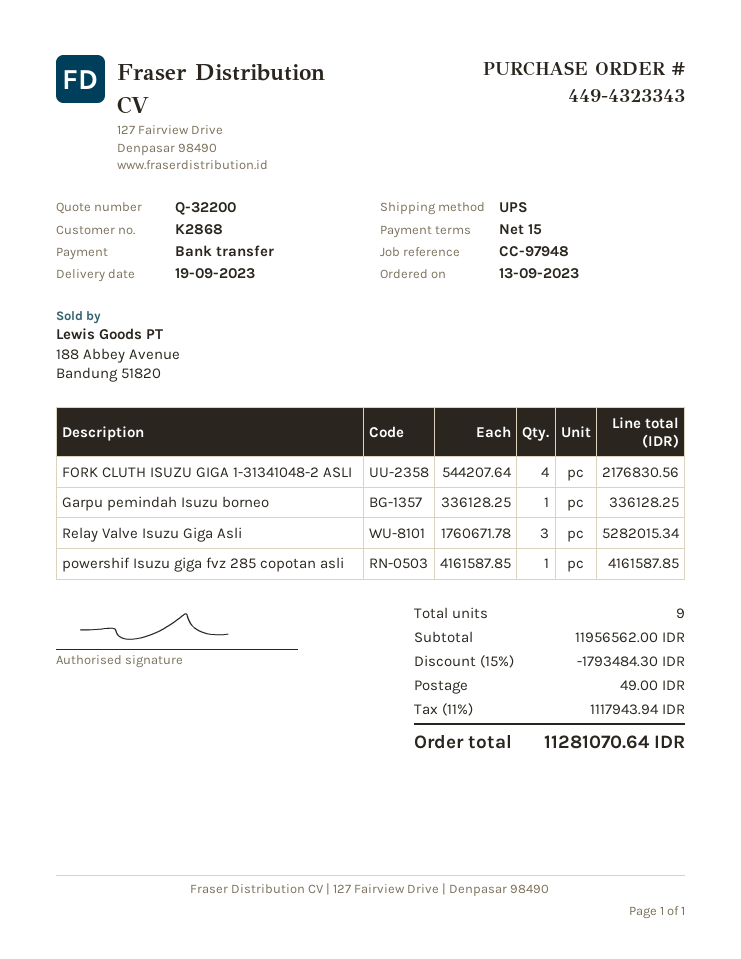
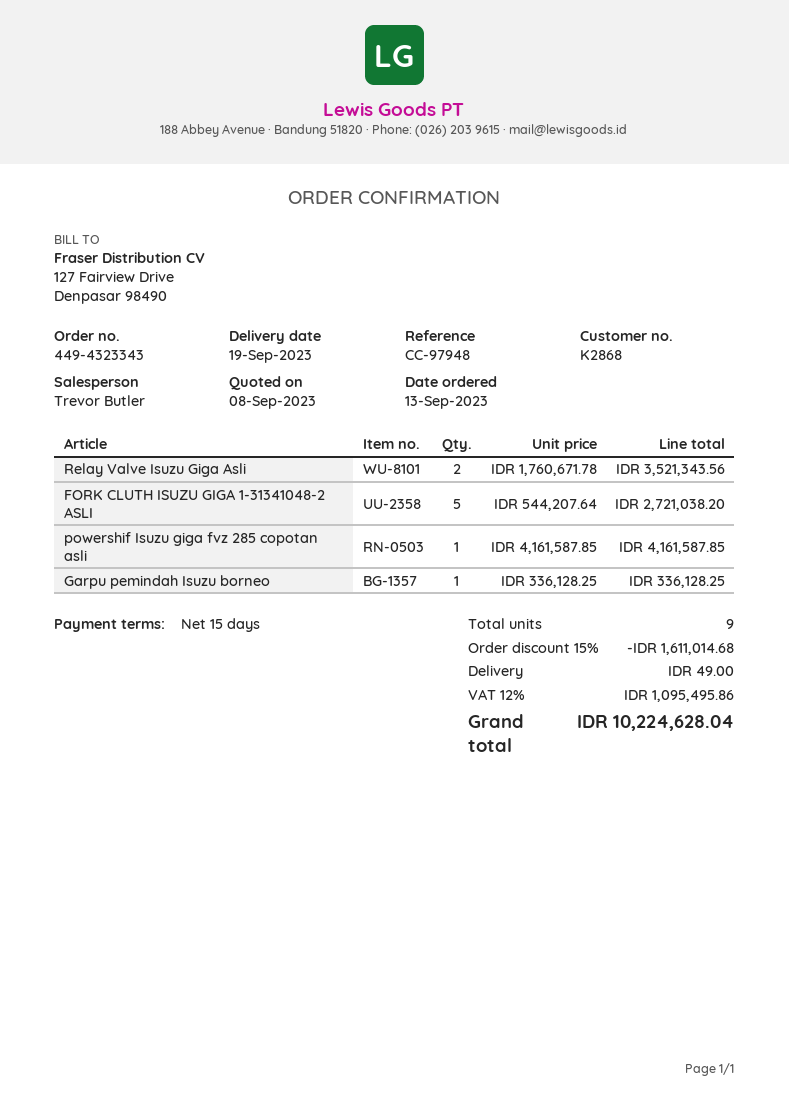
FORK CLUTH ISUZU GIGA 1-31341048-2 ASLI: 4 x 544207.64 = 2176830.56 -> 5 x 544207.64 = 2721038.20
Relay Valve Isuzu Giga Asli: 3 x 1760671.78 = 5282015.34 -> 2 x 1760671.78 = 3521343.56
discount: 15% = 1793484.30 -> 15% = 1611014.68
tax: 11% = 1117943.94 -> 12% = 1095495.86
total: 11281070.64 -> 10224628.04

